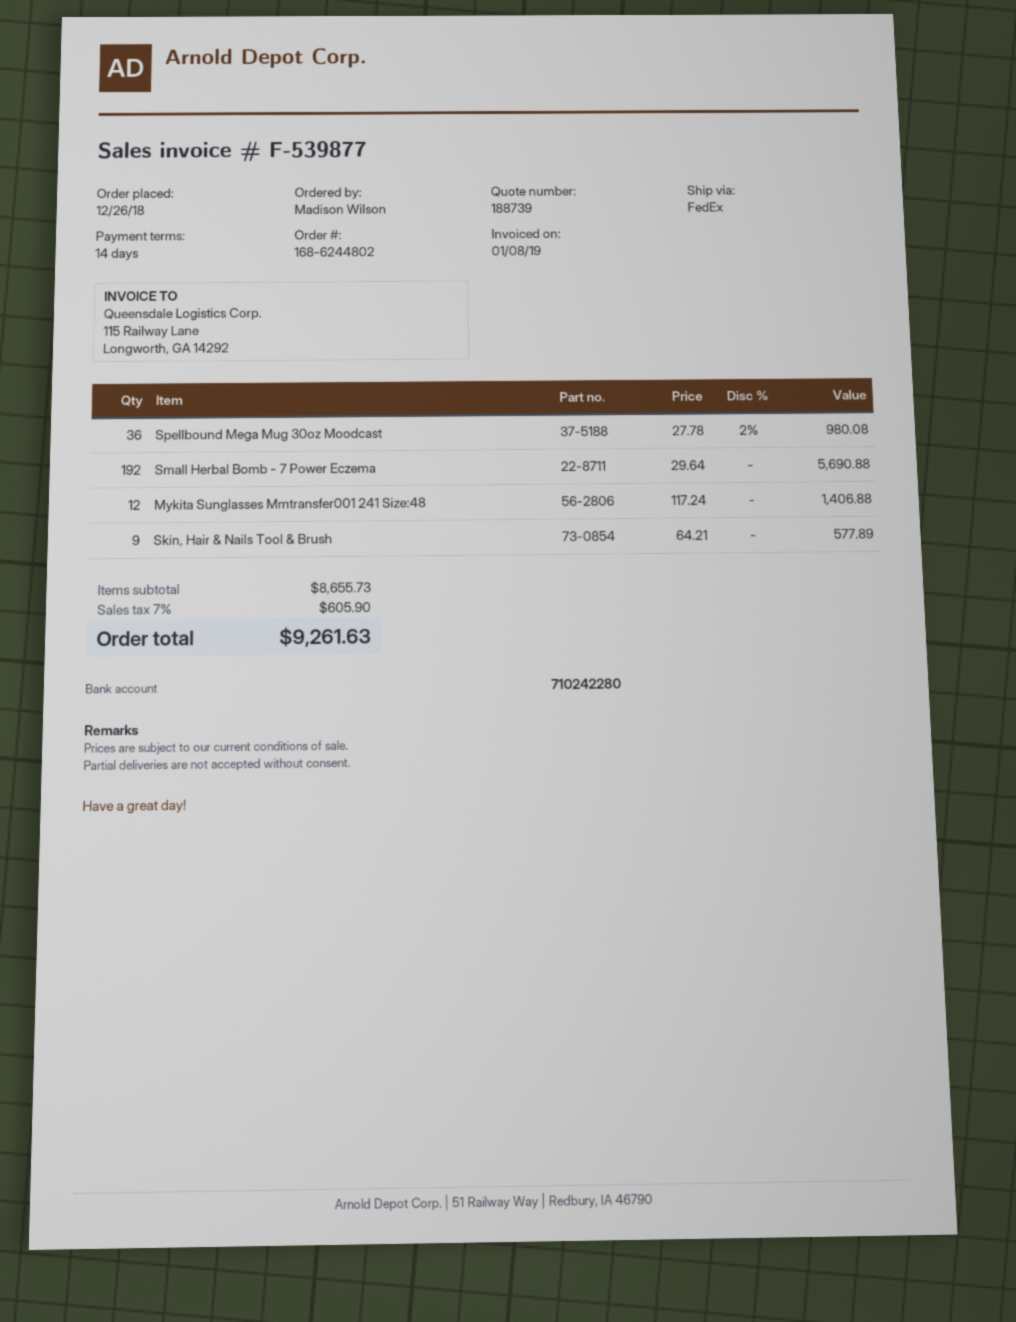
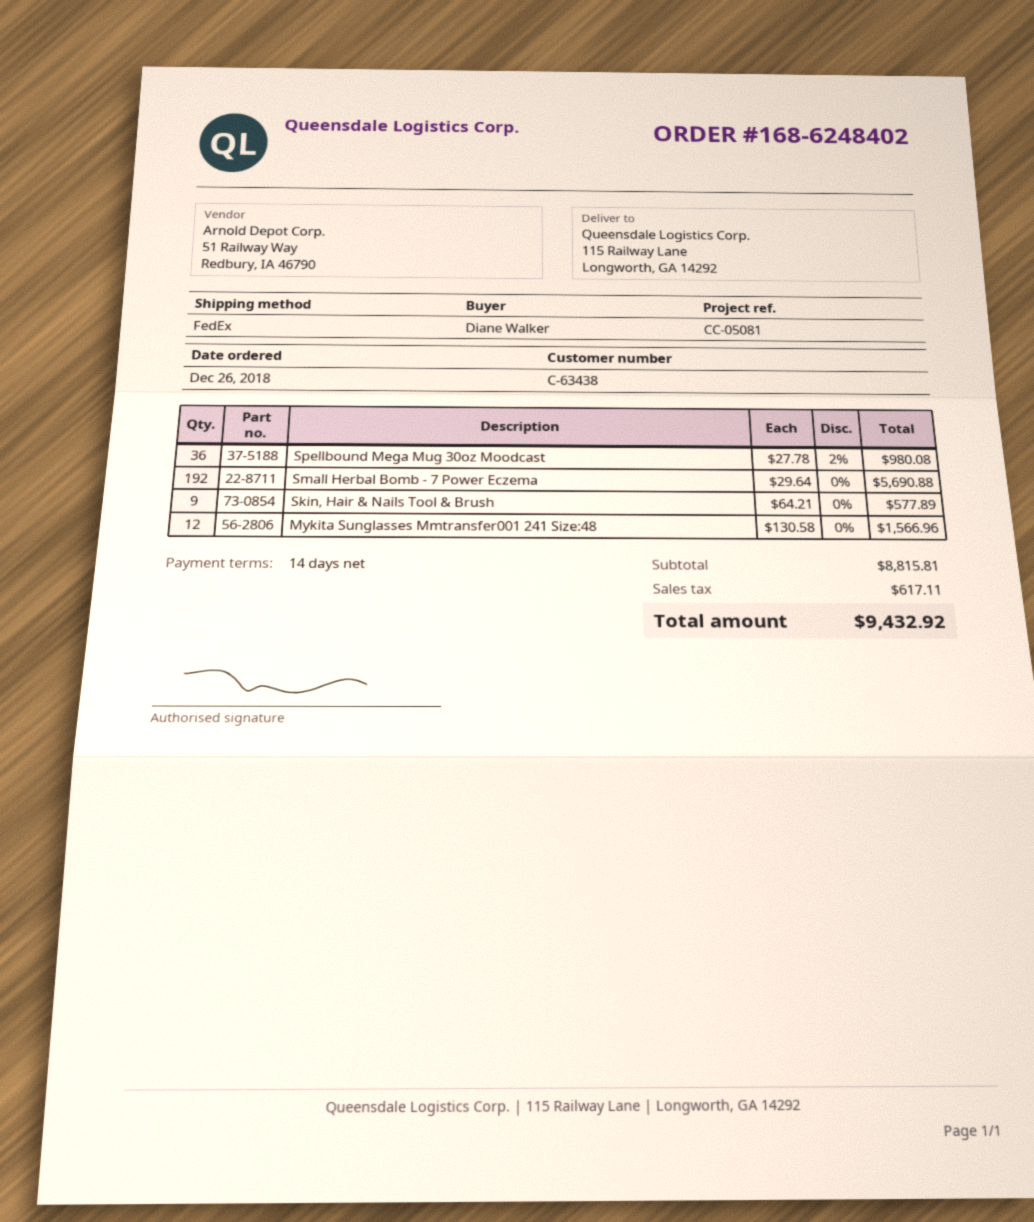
order number: 168-6244802 -> 168-6248402
ordered by: Madison Wilson -> Diane Walker
Mykita Sunglasses Mmtransfer001 241 Size:48: 12 x 117.24 = 1406.88 -> 12 x 130.58 = 1566.96
subtotal: 8655.73 -> 8815.81
tax: 605.90 -> 617.11
total: 9261.63 -> 9432.92

